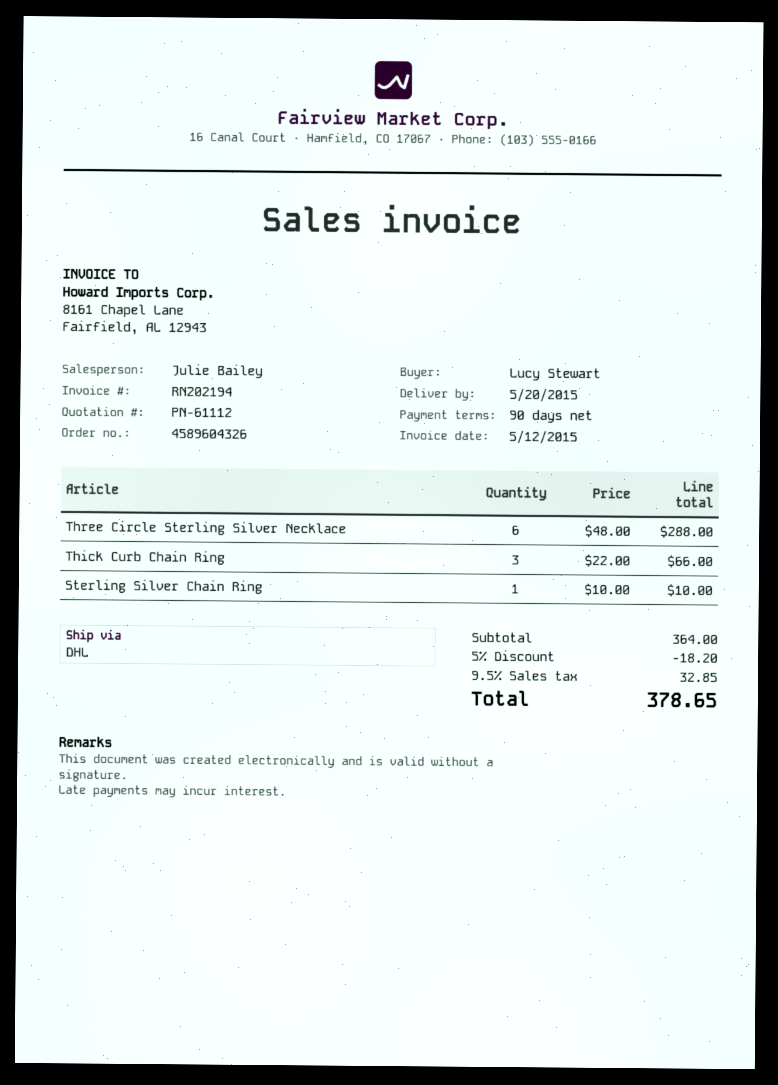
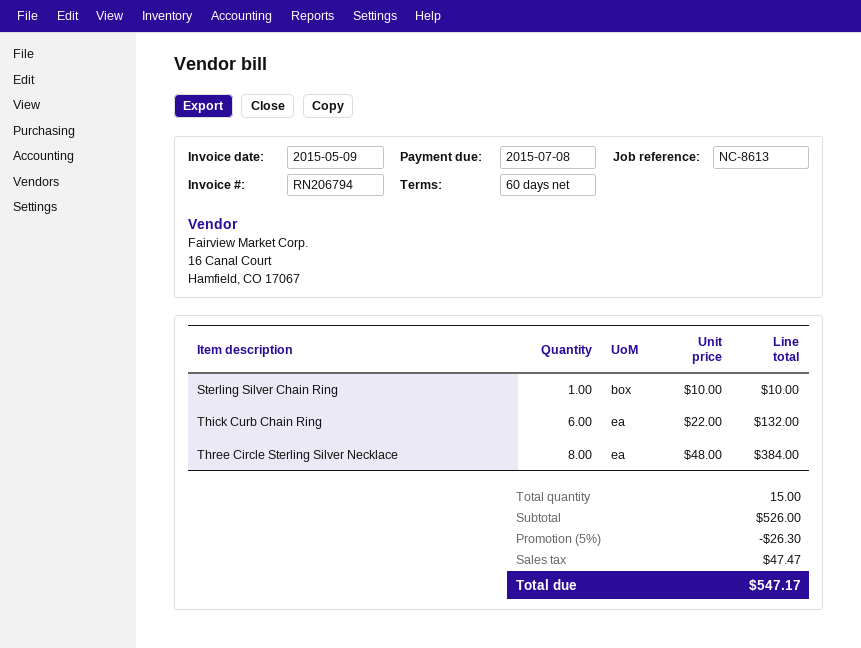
invoice number: RN202194 -> RN206794
invoice date: 2015-05-12 -> 2015-05-09
payment terms: 90 days -> 60 days
Three Circle Sterling Silver Necklace: 6 x 48.00 = 288.00 -> 8 x 48.00 = 384.00
Thick Curb Chain Ring: 3 x 22.00 = 66.00 -> 6 x 22.00 = 132.00
subtotal: 364.00 -> 526.00
discount: 5% = 18.20 -> 5% = 26.30
tax: 32.85 -> 47.47
total: 378.65 -> 547.17

